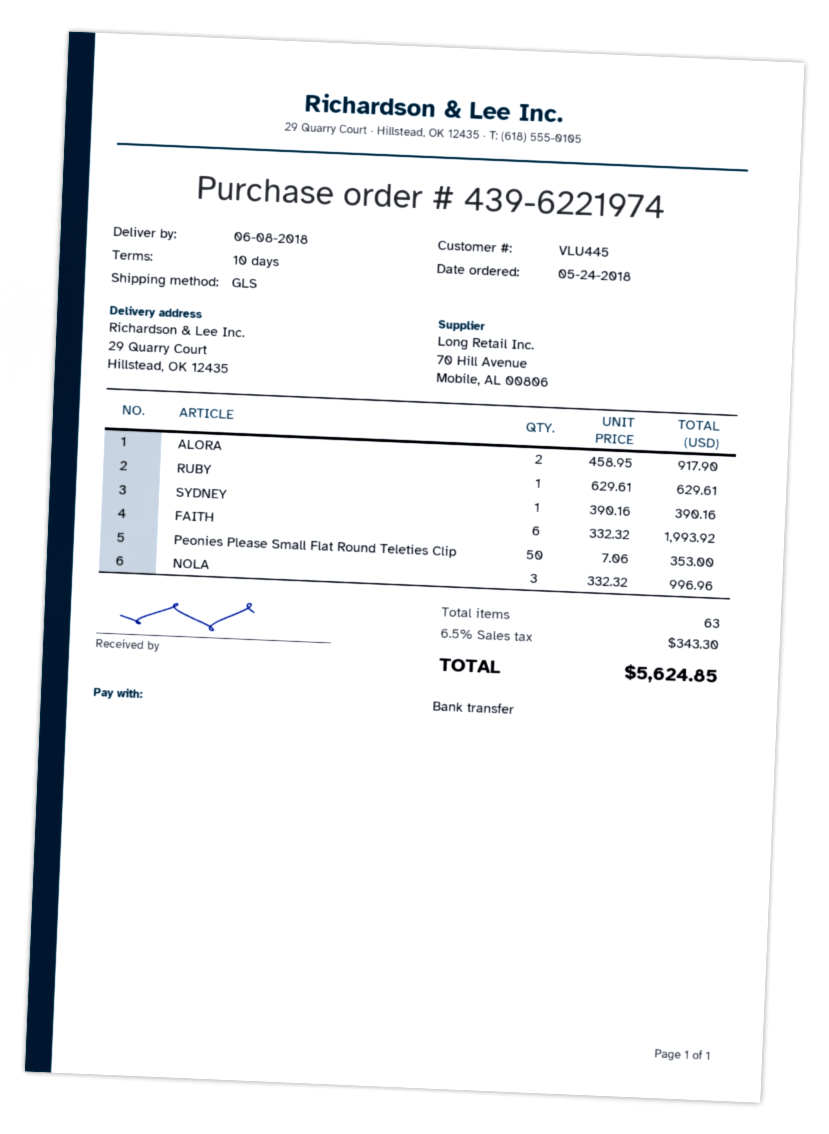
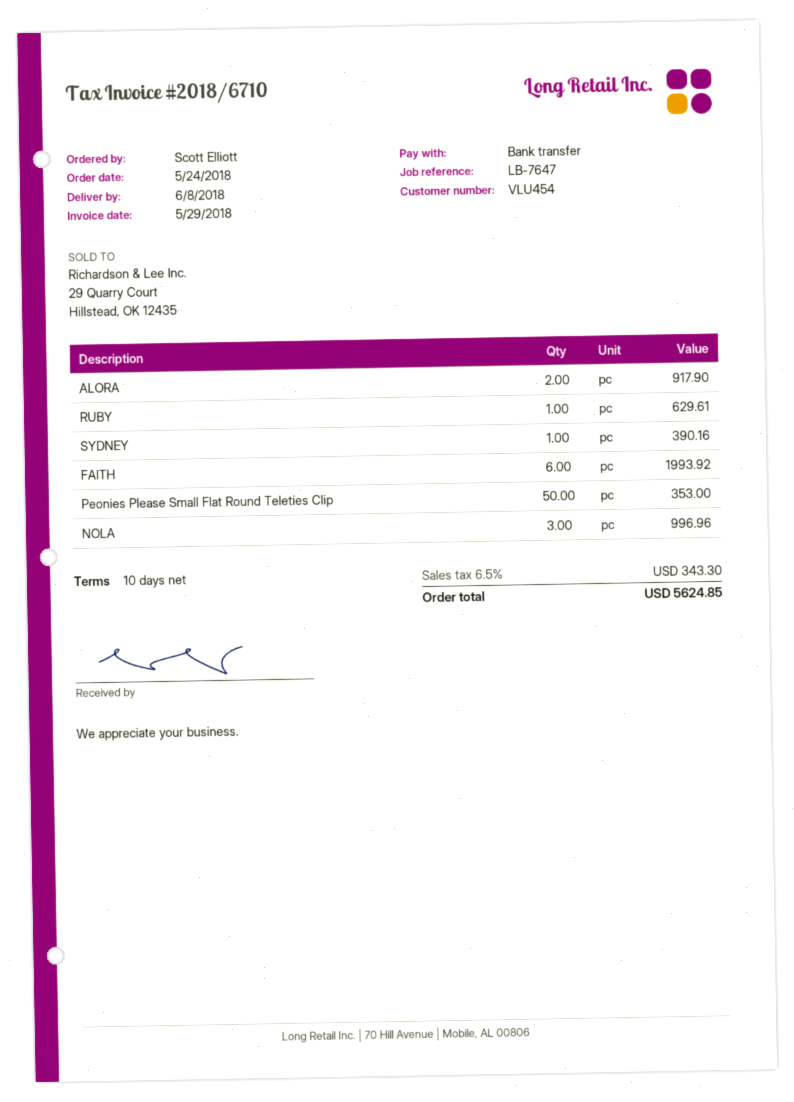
customer number: VLU445 -> VLU454

